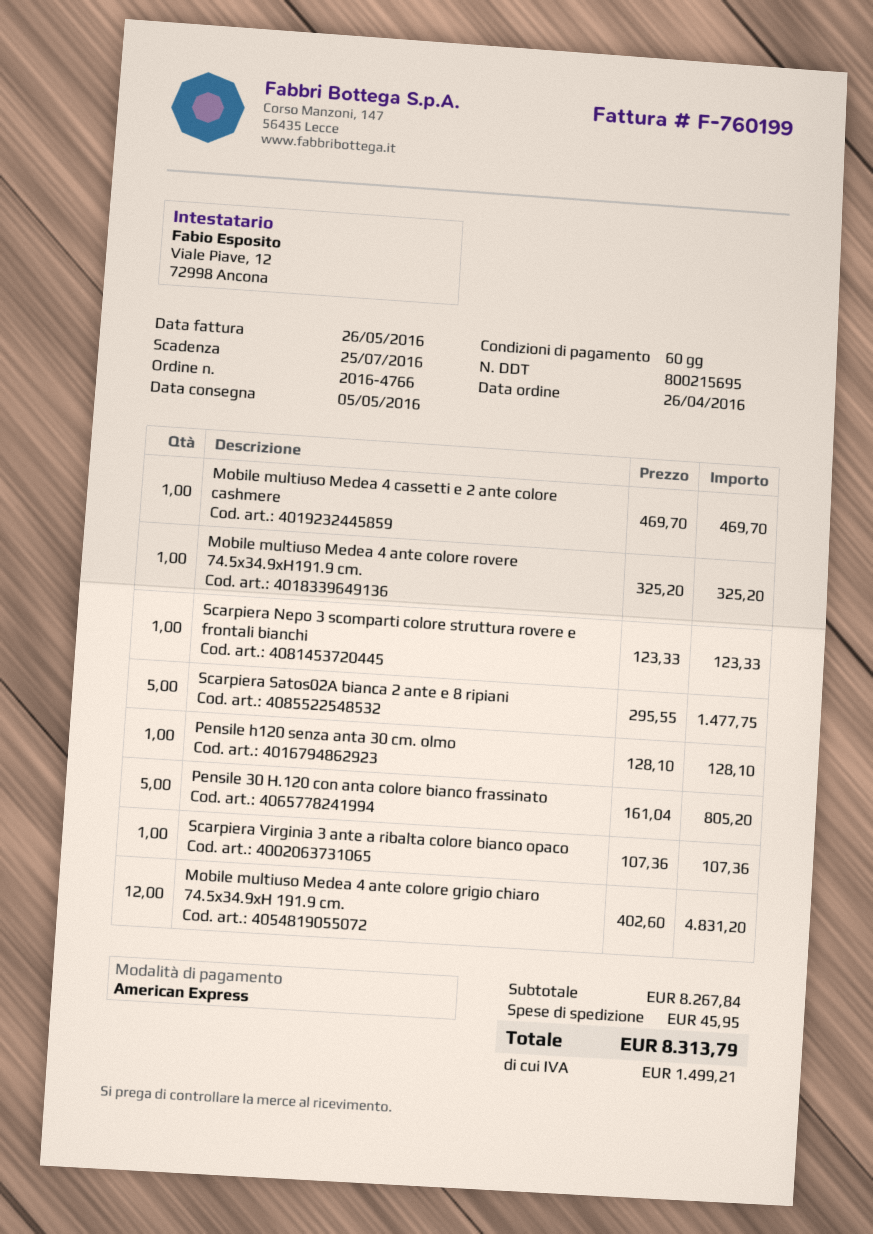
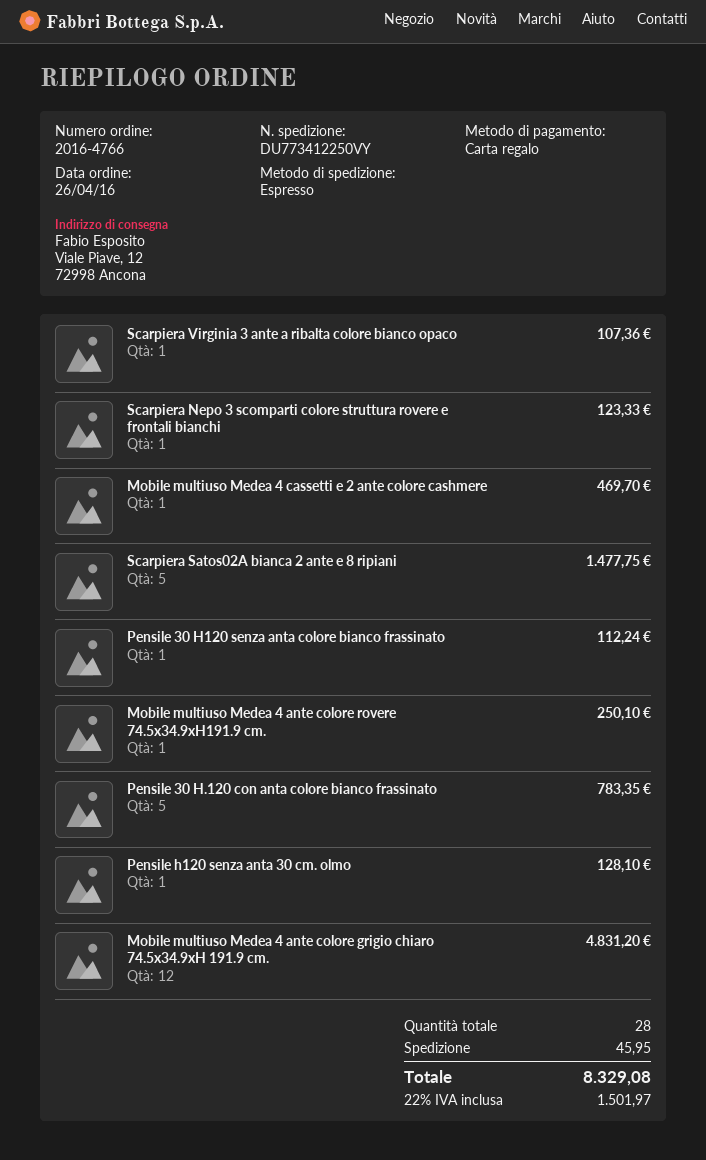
payment method: American Express -> gift card
Mobile multiuso Medea 4 ante colore rovere 74.5x34.9xH191.9 cm.: 1 for 325.20 -> 1 for 250.10
Pensile 30 H.120 con anta colore bianco frassinato: 5 for 805.20 -> 5 for 783.35
Pensile 30 H120 senza anta colore bianco frassinato: none -> 1 for 112.24
tax: 1499.21 -> 1501.97
total: 8313.79 -> 8329.08

